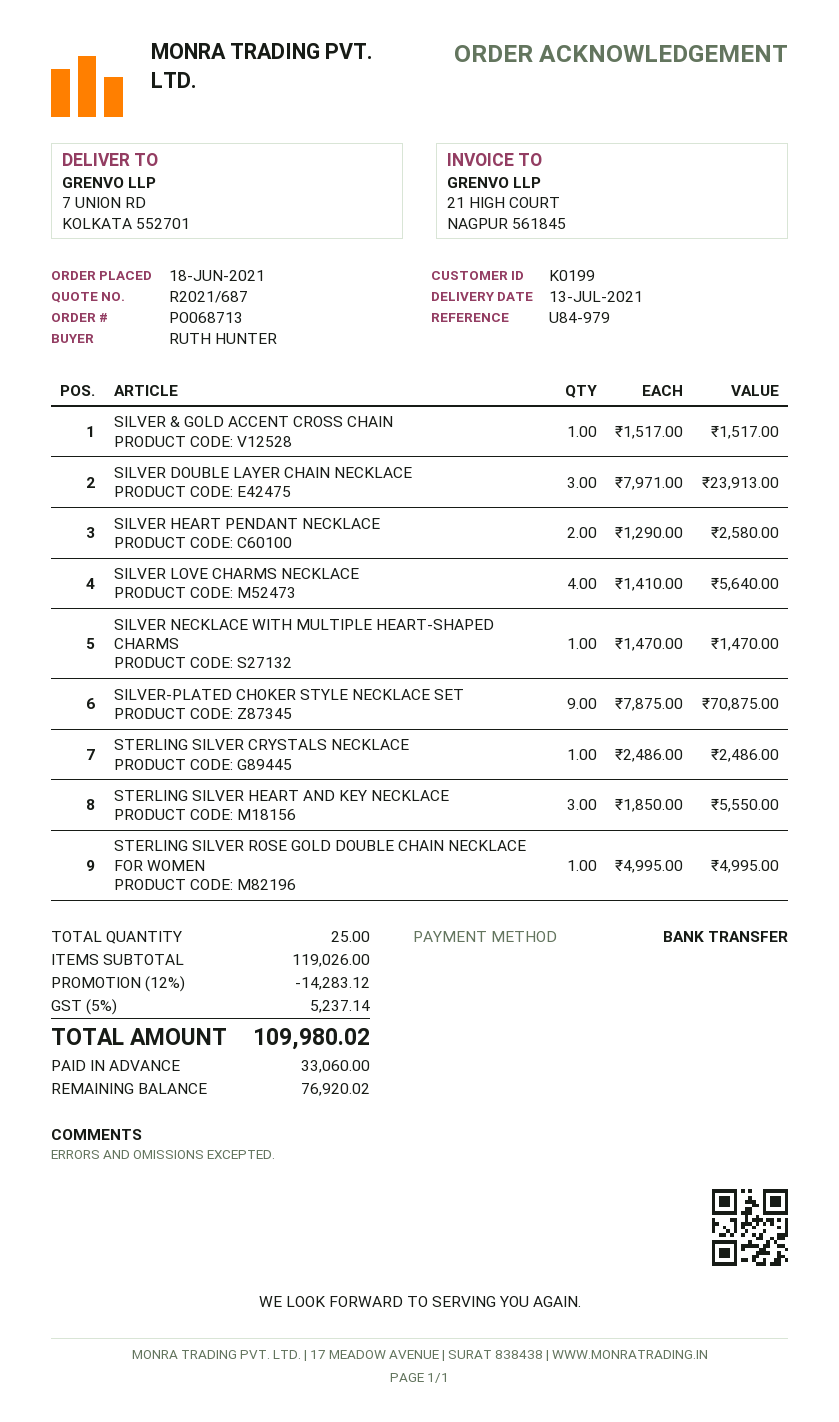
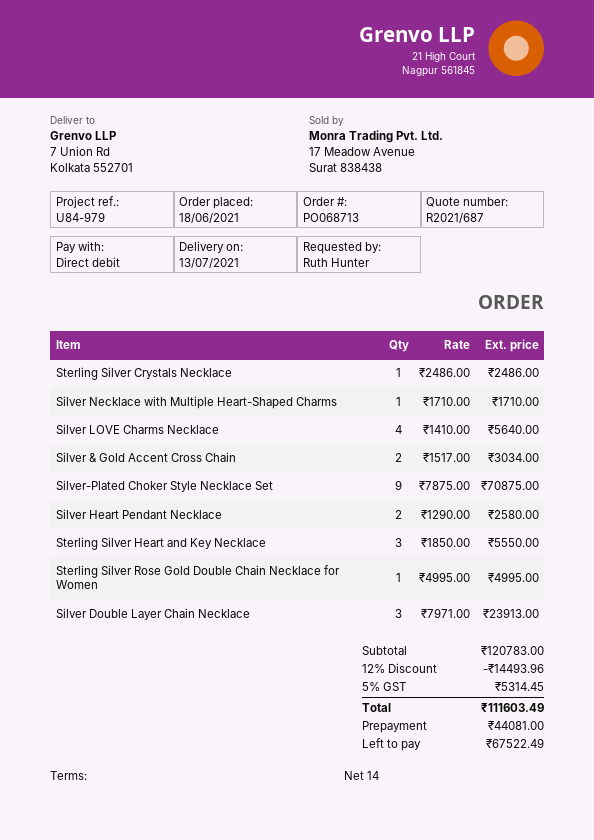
payment method: bank transfer -> direct debit
SILVER & GOLD ACCENT CROSS CHAIN: 1 x 1517.00 = 1517.00 -> 2 x 1517.00 = 3034.00
SILVER NECKLACE WITH MULTIPLE HEART-SHAPED CHARMS: 1 x 1470.00 = 1470.00 -> 1 x 1710.00 = 1710.00
subtotal: 119026.00 -> 120783.00
discount: 12% = 14283.12 -> 12% = 14493.96
tax: 5% = 5237.14 -> 5% = 5314.45
total: 109980.02 -> 111603.49
deposit: 33060.00 -> 44081.00
balance: 76920.02 -> 67522.49

